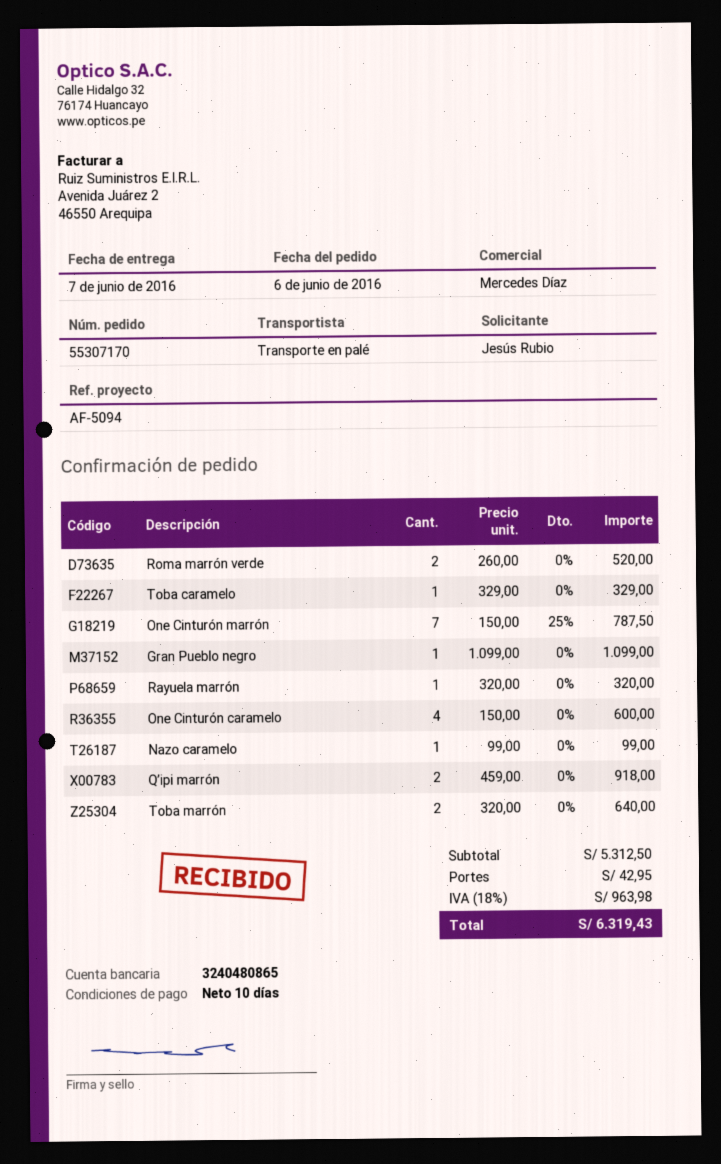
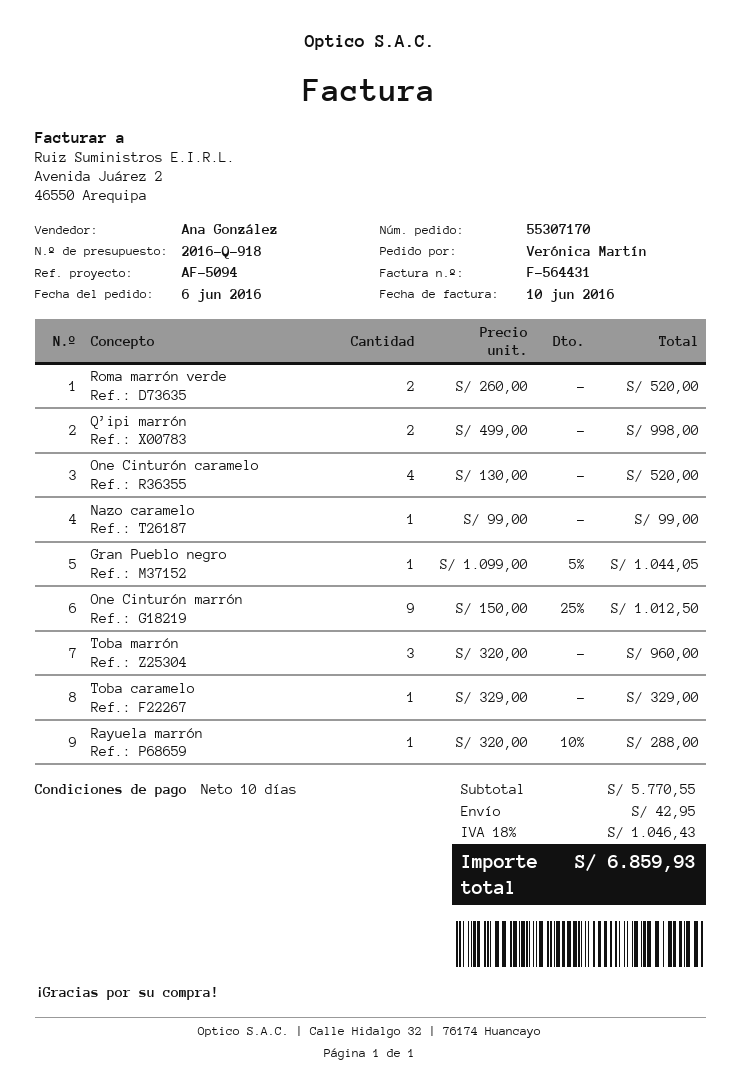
ordered by: Jesús Rubio -> Verónica Martín
sales rep: Mercedes Díaz -> Ana González
One Cinturón marrón: 7 x 150.00 - 25% = 787.50 -> 9 x 150.00 - 25% = 1012.50
Gran Pueblo negro: 1 x 1099.00 = 1099.00 -> 1 x 1099.00 - 5% = 1044.05
Rayuela marrón: 1 x 320.00 = 320.00 -> 1 x 320.00 - 10% = 288.00
One Cinturón caramelo: 4 x 150.00 = 600.00 -> 4 x 130.00 = 520.00
Q’ipi marrón: 2 x 459.00 = 918.00 -> 2 x 499.00 = 998.00
Toba marrón: 2 x 320.00 = 640.00 -> 3 x 320.00 = 960.00
subtotal: 5312.50 -> 5770.55
tax: 18% = 963.98 -> 18% = 1046.43
total: 6319.43 -> 6859.93

